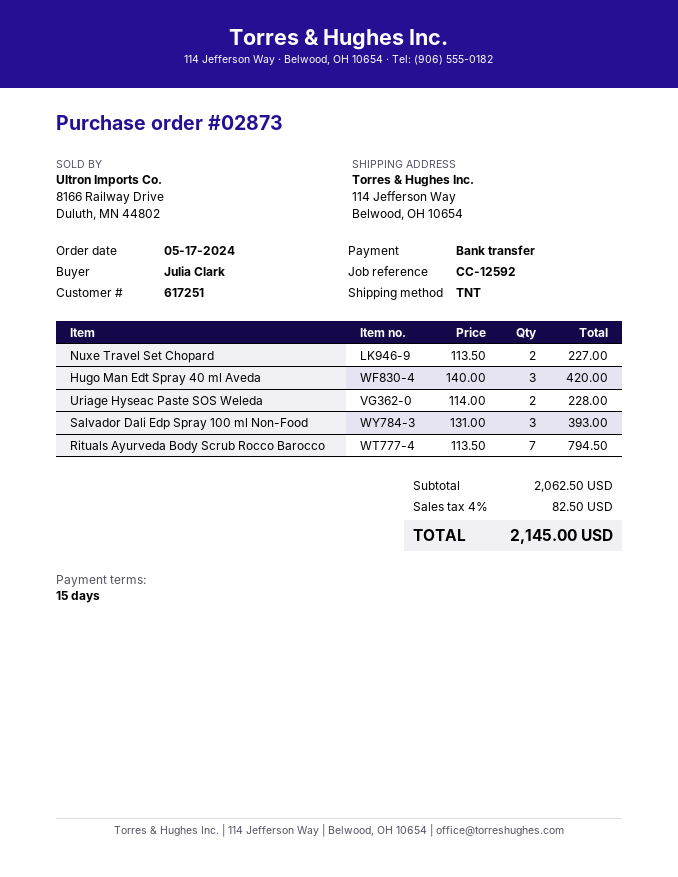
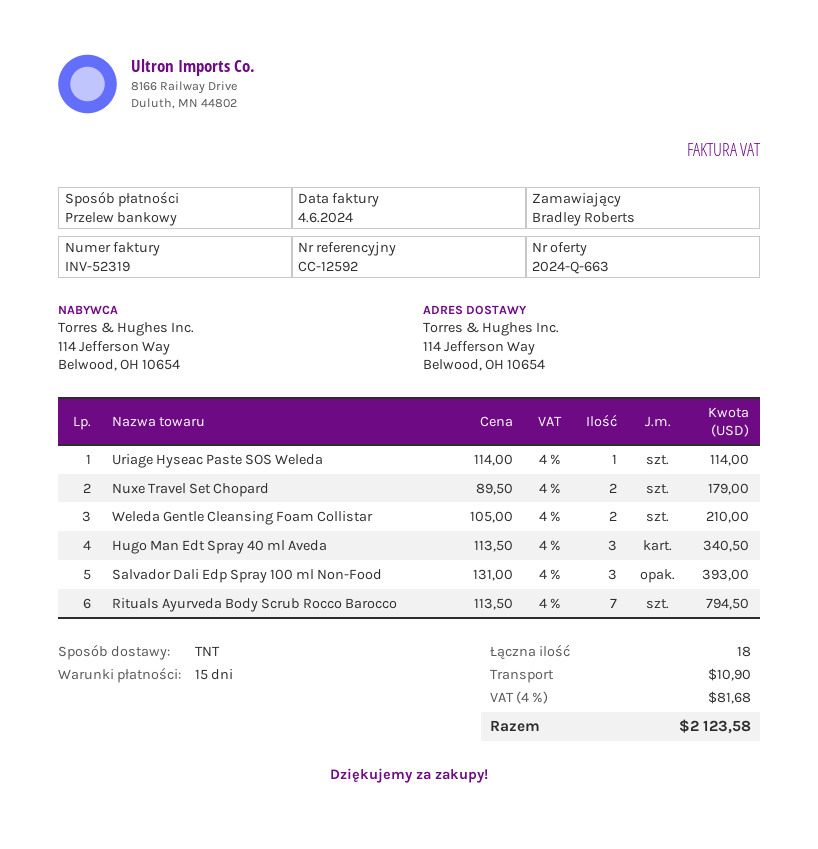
ordered by: Julia Clark -> Bradley Roberts
Nuxe Travel Set Chopard: 2 x 113.50 = 227.00 -> 2 x 89.50 = 179.00
Hugo Man Edt Spray 40 ml Aveda: 3 x 140.00 = 420.00 -> 3 x 113.50 = 340.50
Uriage Hyseac Paste SOS Weleda: 2 x 114.00 = 228.00 -> 1 x 114.00 = 114.00
Weleda Gentle Cleansing Foam Collistar: none -> 2 x 105.00 = 210.00
shipping: none -> 10.90
tax: 4% = 82.50 -> 4% = 81.68
total: 2145.00 -> 2123.58

